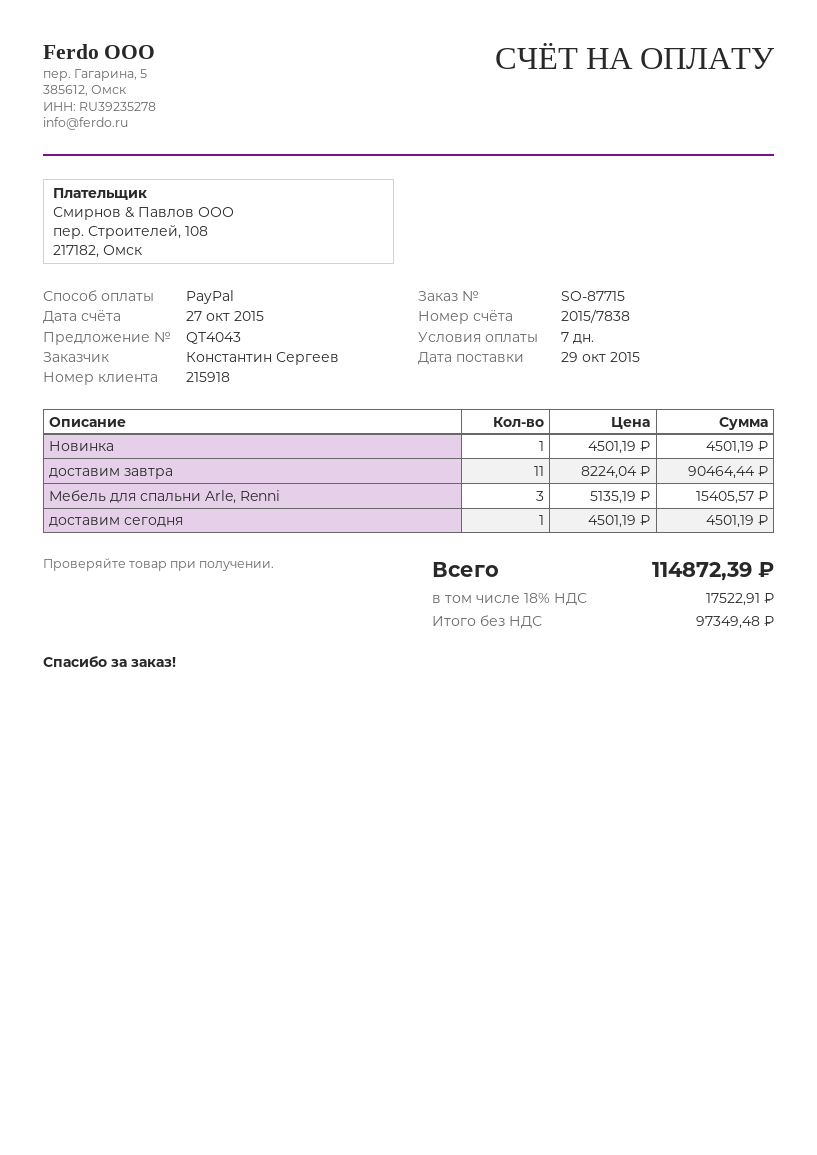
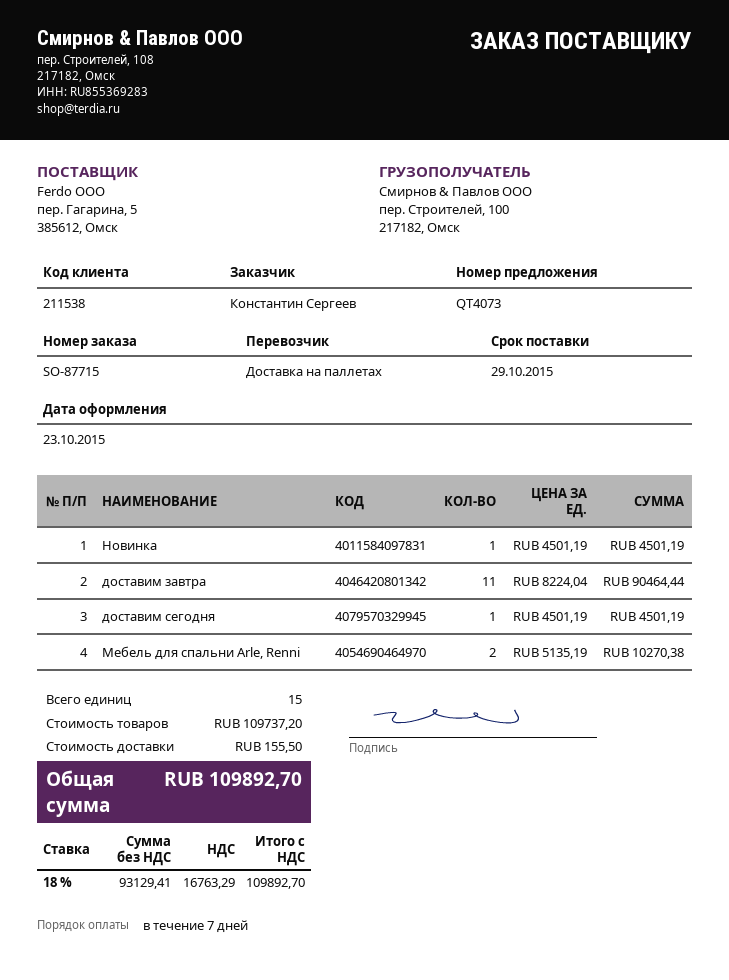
quote number: QT4043 -> QT4073
customer number: 215918 -> 211538
Мебель для спальни Arle, Renni: 3 x 5135.19 = 15405.57 -> 2 x 5135.19 = 10270.38
shipping: none -> 155.50
net: 97349.48 -> 93129.41
tax: 18% = 17522.91 -> 18% = 16763.29
total: 114872.39 -> 109892.70

